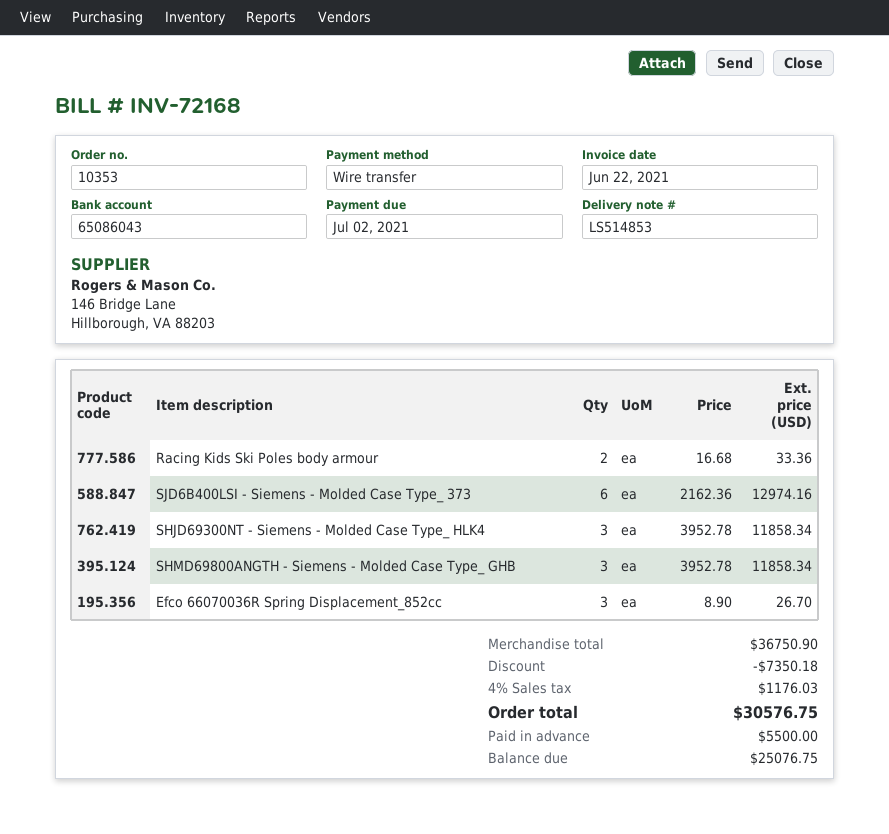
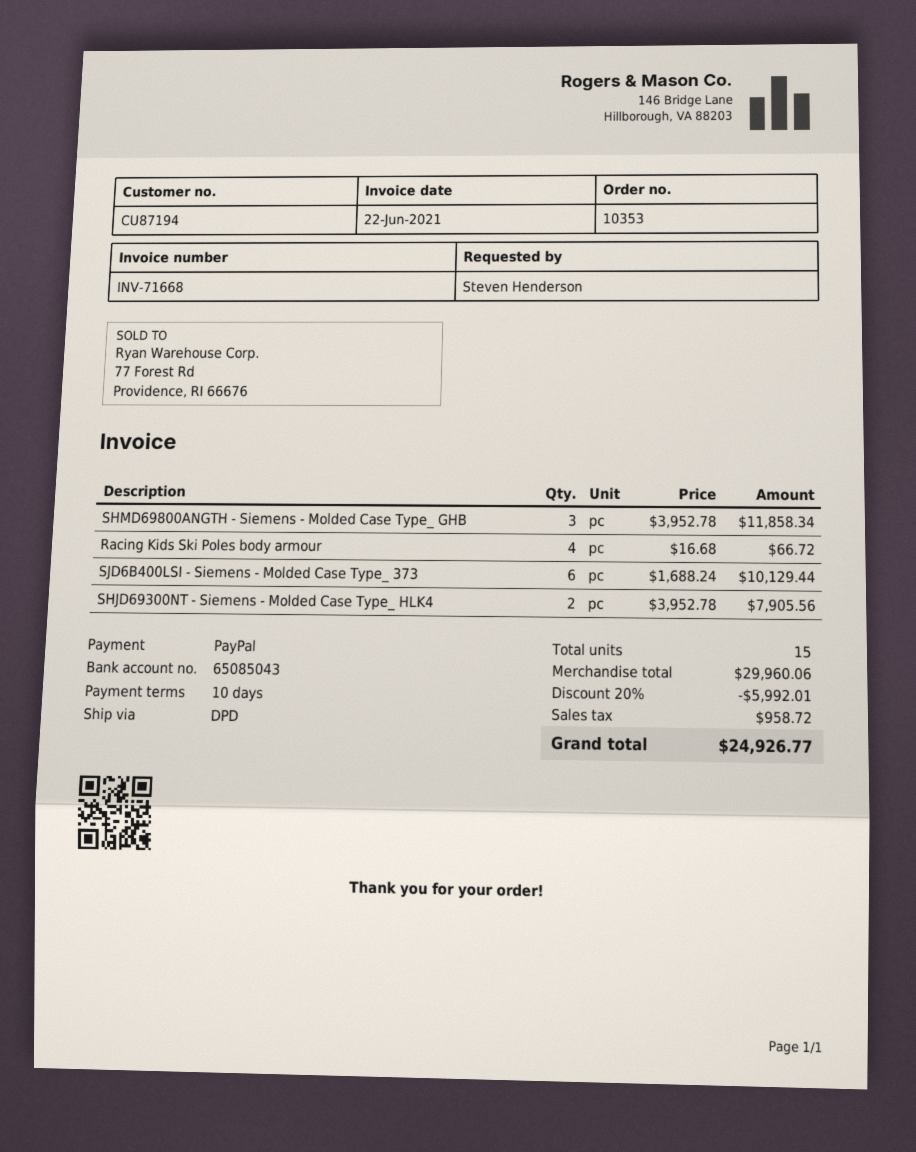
invoice number: INV-72168 -> INV-71668
payment method: bank transfer -> PayPal
bank account: 65086043 -> 65085043
Racing Kids Ski Poles body armour: 2 x 16.68 = 33.36 -> 4 x 16.68 = 66.72
SJD6B400LSI - Siemens - Molded Case Type_ 373: 6 x 2162.36 = 12974.16 -> 6 x 1688.24 = 10129.44
SHJD69300NT - Siemens - Molded Case Type_ HLK4: 3 x 3952.78 = 11858.34 -> 2 x 3952.78 = 7905.56
Efco 66070036R Spring Displacement_852cc: 3 x 8.90 = 26.70 -> none
subtotal: 36750.90 -> 29960.06
discount: 7350.18 -> 5992.01
tax: 1176.03 -> 958.72
total: 30576.75 -> 24926.77

